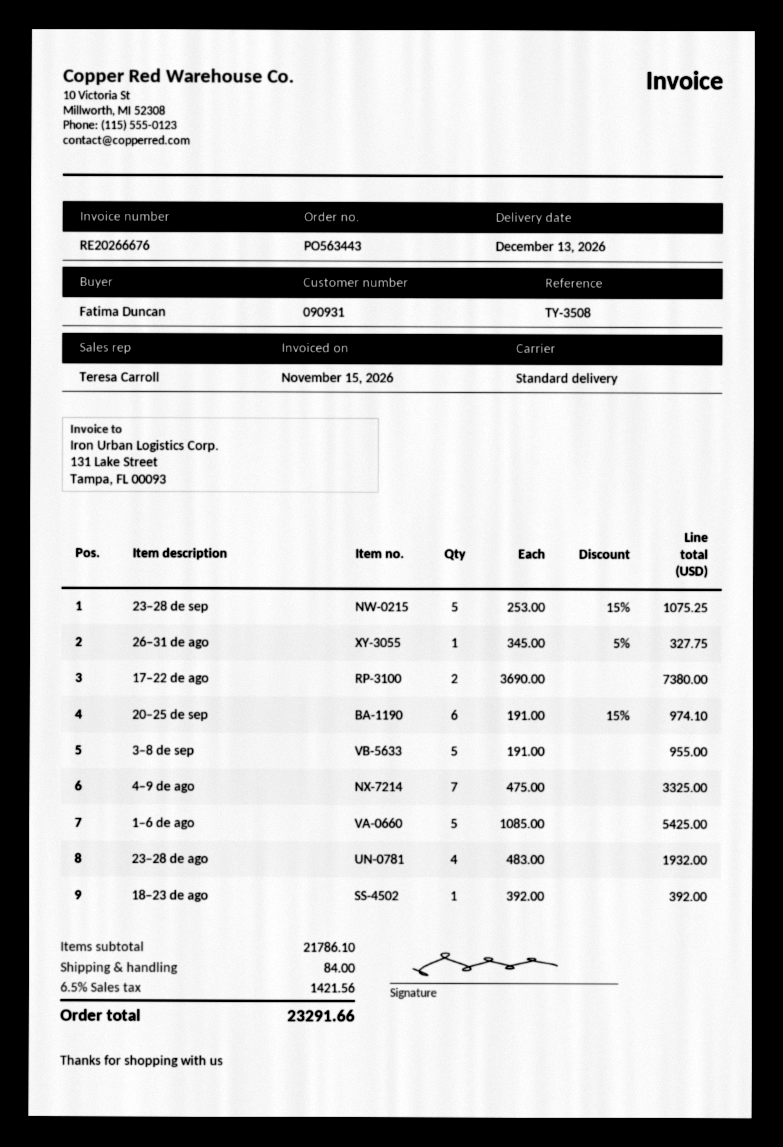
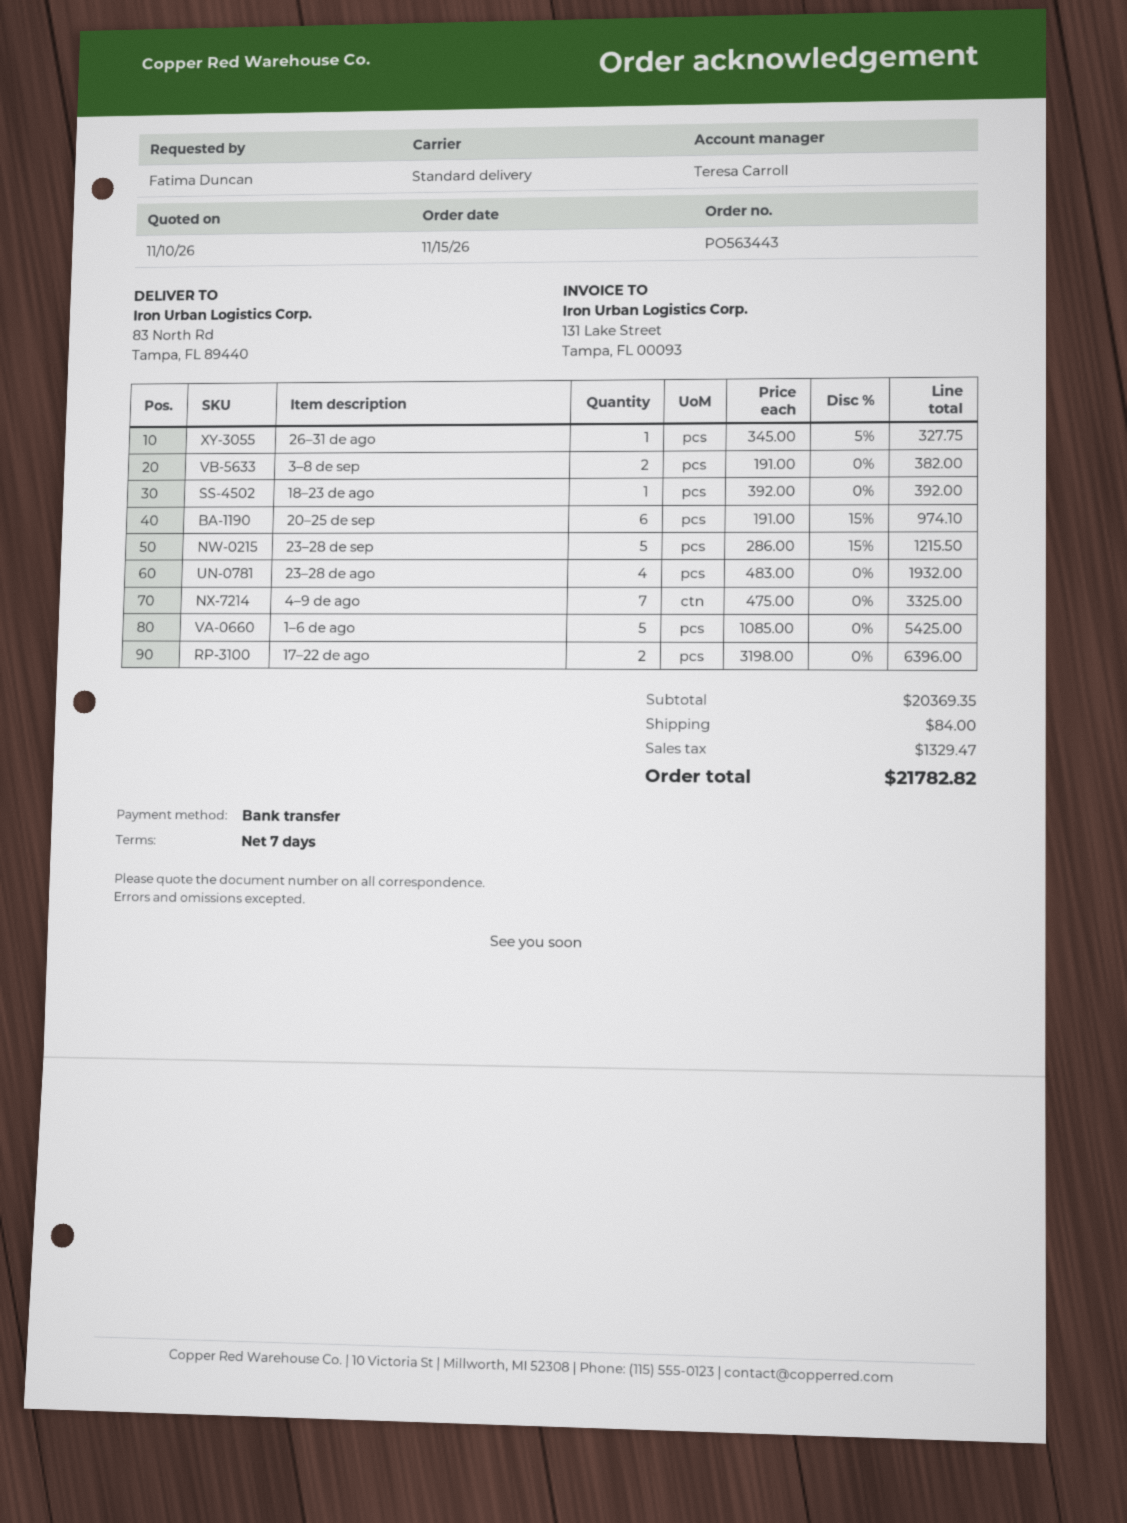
23–28 de sep: 5 x 253.00 - 15% = 1075.25 -> 5 x 286.00 - 15% = 1215.50
17–22 de ago: 2 x 3690.00 = 7380.00 -> 2 x 3198.00 = 6396.00
3–8 de sep: 5 x 191.00 = 955.00 -> 2 x 191.00 = 382.00
subtotal: 21786.10 -> 20369.35
tax: 1421.56 -> 1329.47
total: 23291.66 -> 21782.82

